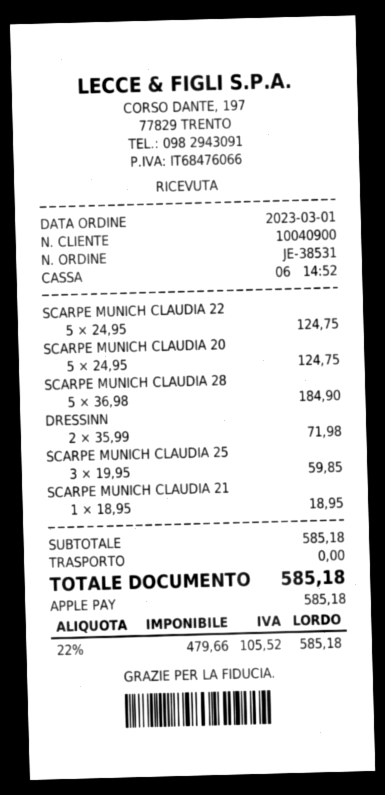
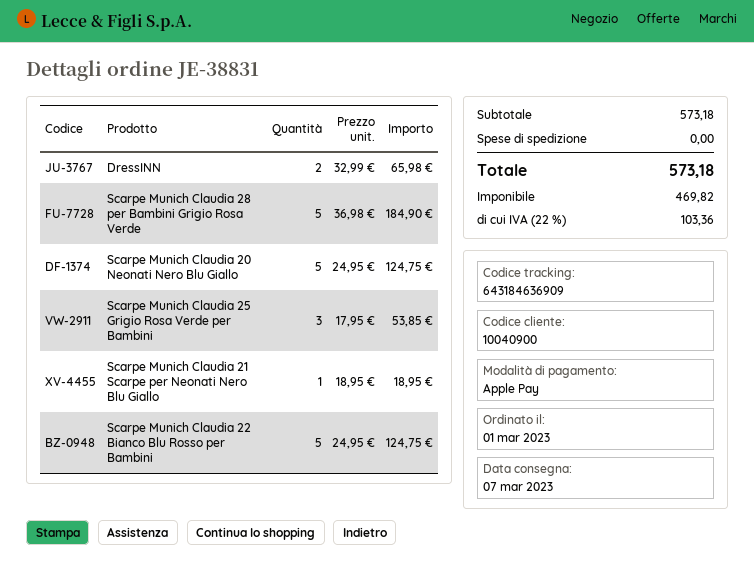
order number: JE-38531 -> JE-38831
DRESSINN: 2 x 35.99 = 71.98 -> 2 x 32.99 = 65.98
SCARPE MUNICH CLAUDIA 25: 3 x 19.95 = 59.85 -> 3 x 17.95 = 53.85
subtotal: 585.18 -> 573.18
net: 479.66 -> 469.82
tax: 22% = 105.52 -> 22% = 103.36
total: 585.18 -> 573.18

